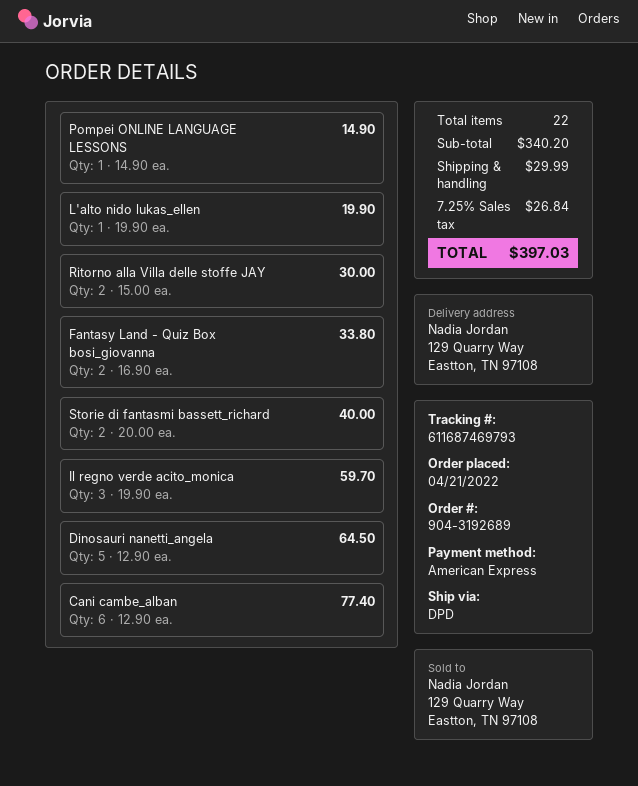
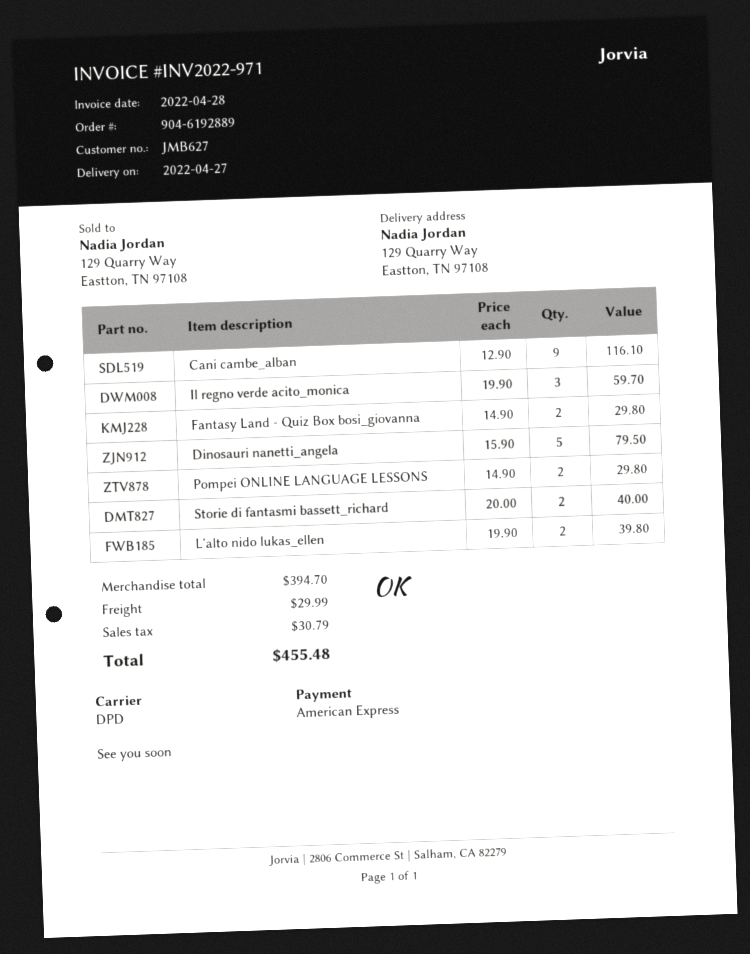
order number: 904-3192689 -> 904-6192889
Pompei ONLINE LANGUAGE LESSONS: 1 x 14.90 = 14.90 -> 2 x 14.90 = 29.80
L'alto nido lukas_ellen: 1 x 19.90 = 19.90 -> 2 x 19.90 = 39.80
Ritorno alla Villa delle stoffe JAY: 2 x 15.00 = 30.00 -> none
Fantasy Land - Quiz Box bosi_giovanna: 2 x 16.90 = 33.80 -> 2 x 14.90 = 29.80
Dinosauri nanetti_angela: 5 x 12.90 = 64.50 -> 5 x 15.90 = 79.50
Cani cambe_alban: 6 x 12.90 = 77.40 -> 9 x 12.90 = 116.10
subtotal: 340.20 -> 394.70
tax: 26.84 -> 30.79
total: 397.03 -> 455.48

